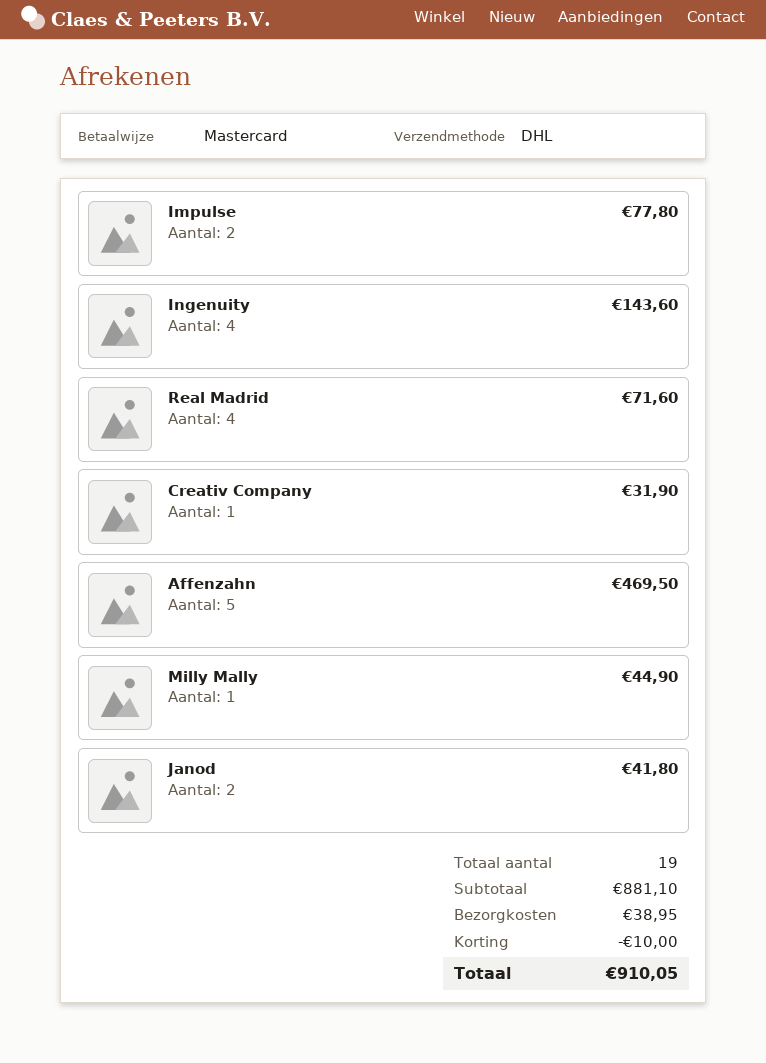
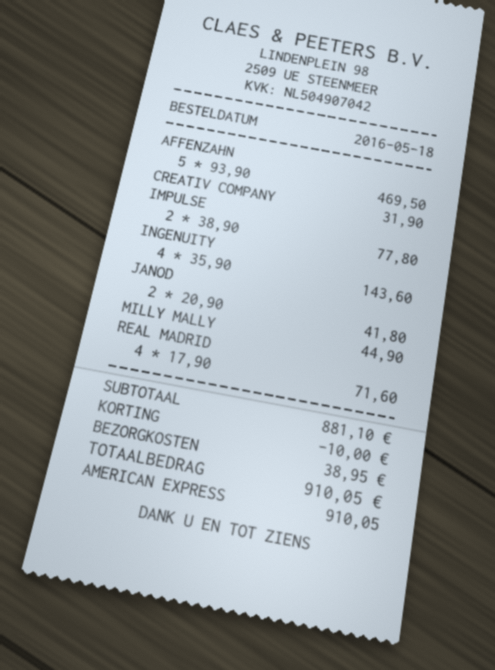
payment method: Mastercard -> American Express

